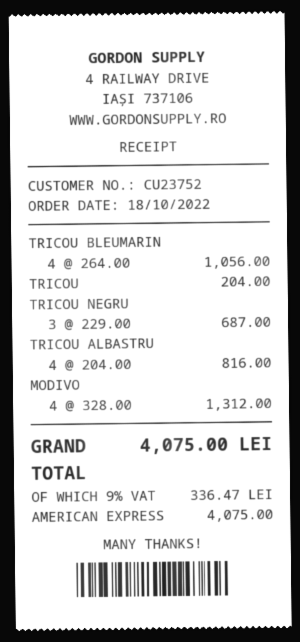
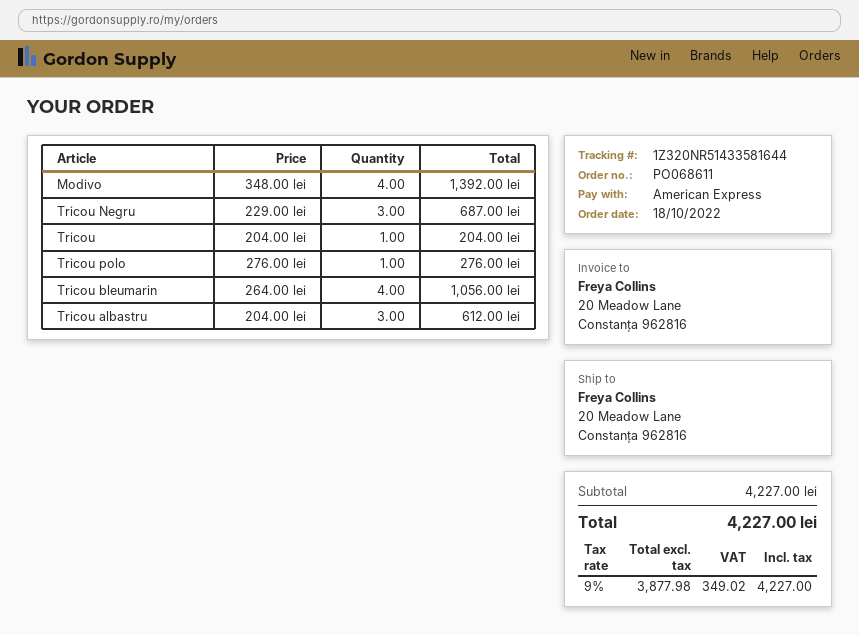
TRICOU ALBASTRU: 4 x 204.00 = 816.00 -> 3 x 204.00 = 612.00
MODIVO: 4 x 328.00 = 1312.00 -> 4 x 348.00 = 1392.00
Tricou polo: none -> 1 x 276.00 = 276.00
tax: 9% = 336.47 -> 9% = 349.02
total: 4075.00 -> 4227.00

